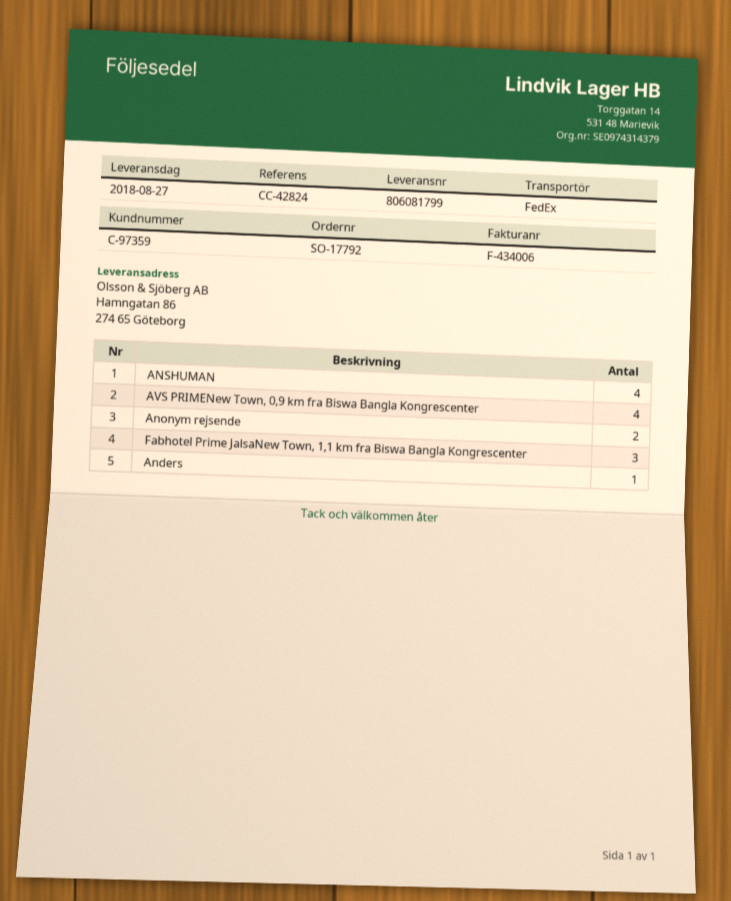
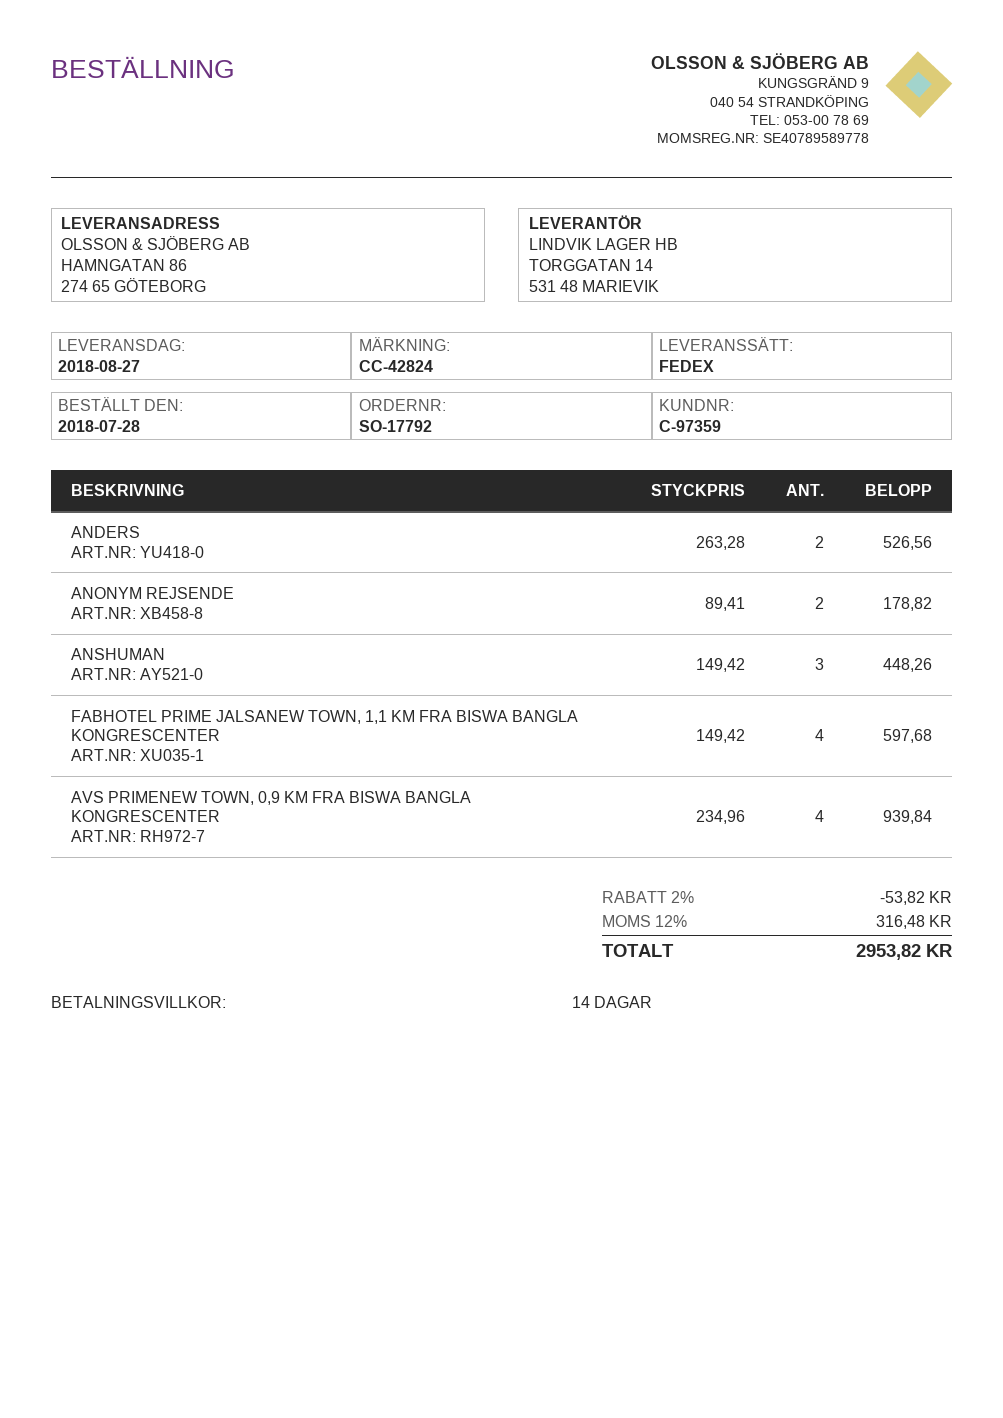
ANSHUMAN: 4 -> 3
Fabhotel Prime JalsaNew Town, 1,1 km fra Biswa Bangla Kongrescenter: 3 -> 4
Anders: 1 -> 2

